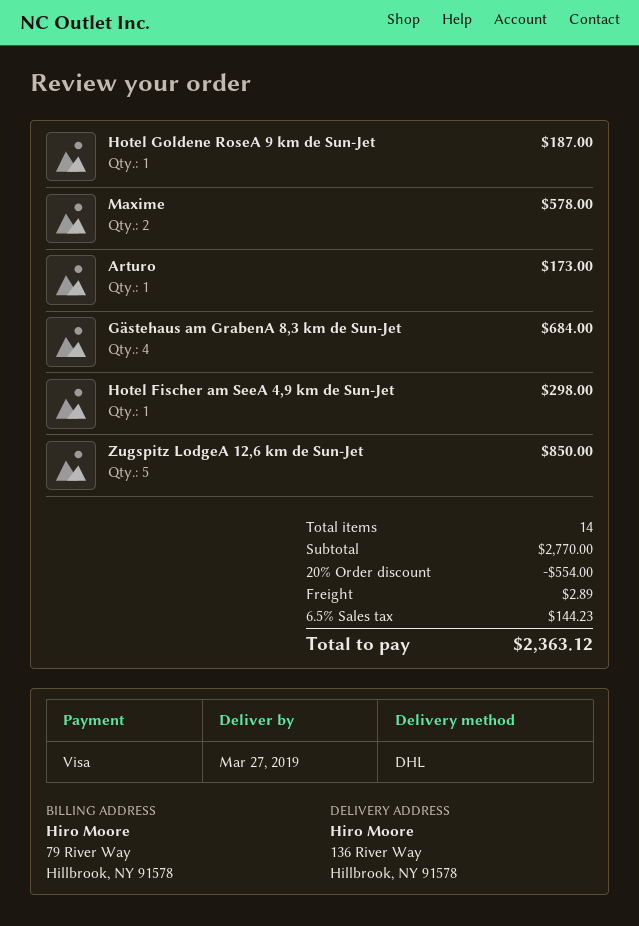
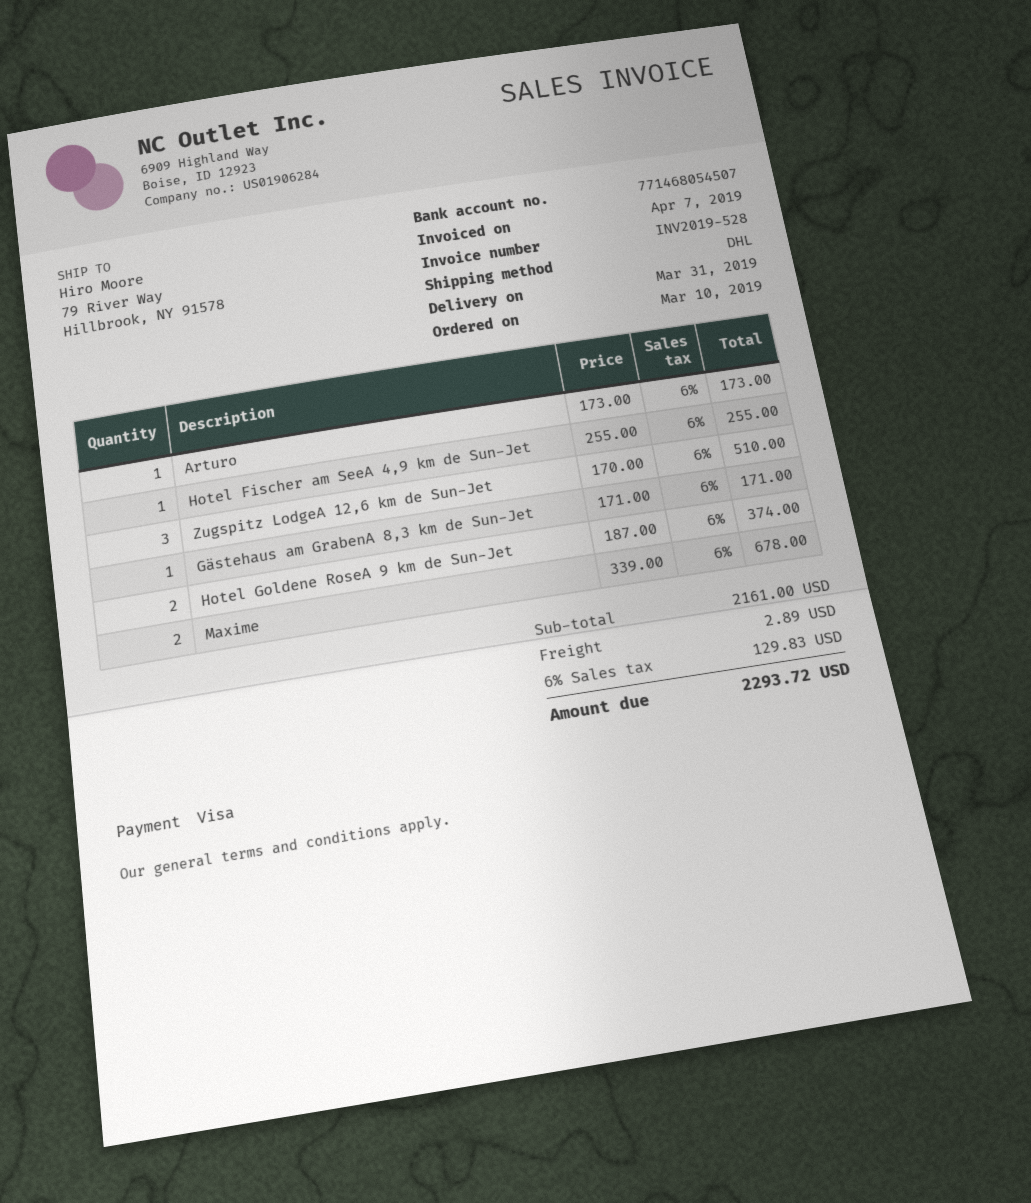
delivery date: 2019-03-27 -> 2019-03-31
ship to: 136 River Way, Hillbrook, NY 91578 -> 79 River Way, Hillbrook, NY 91578
Hotel Goldene RoseA 9 km de Sun-Jet: 1 for 187.00 -> 2 for 374.00
Maxime: 2 for 578.00 -> 2 for 678.00
Gästehaus am GrabenA 8,3 km de Sun-Jet: 4 for 684.00 -> 1 for 171.00
Hotel Fischer am SeeA 4,9 km de Sun-Jet: 1 for 298.00 -> 1 for 255.00
Zugspitz LodgeA 12,6 km de Sun-Jet: 5 for 850.00 -> 3 for 510.00
subtotal: 2770.00 -> 2161.00
discount: 20% = 554.00 -> none
tax: 6.5% = 144.23 -> 6% = 129.83
total: 2363.12 -> 2293.72

